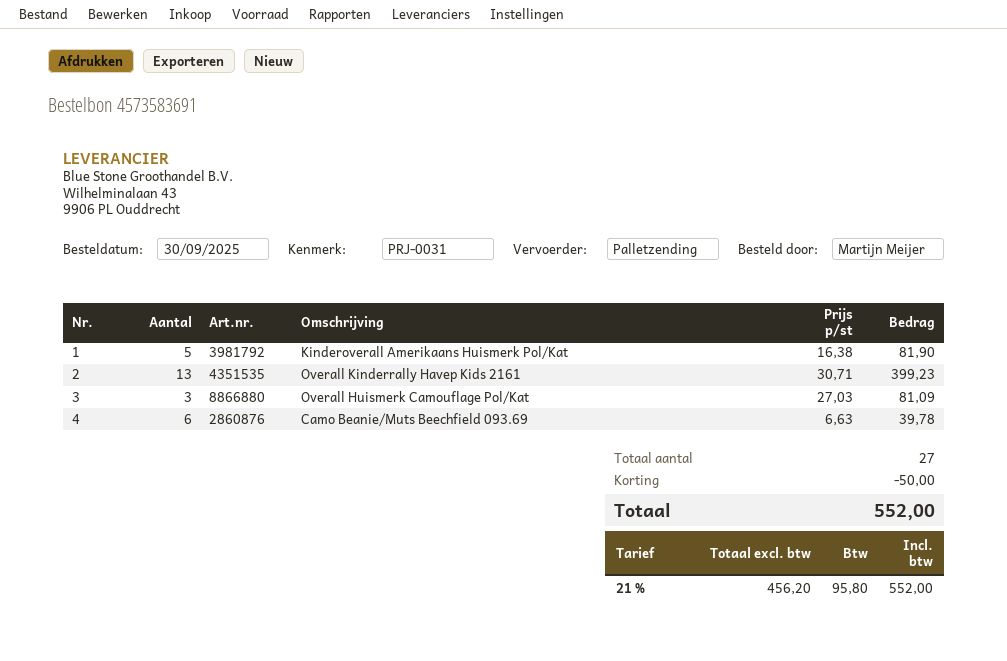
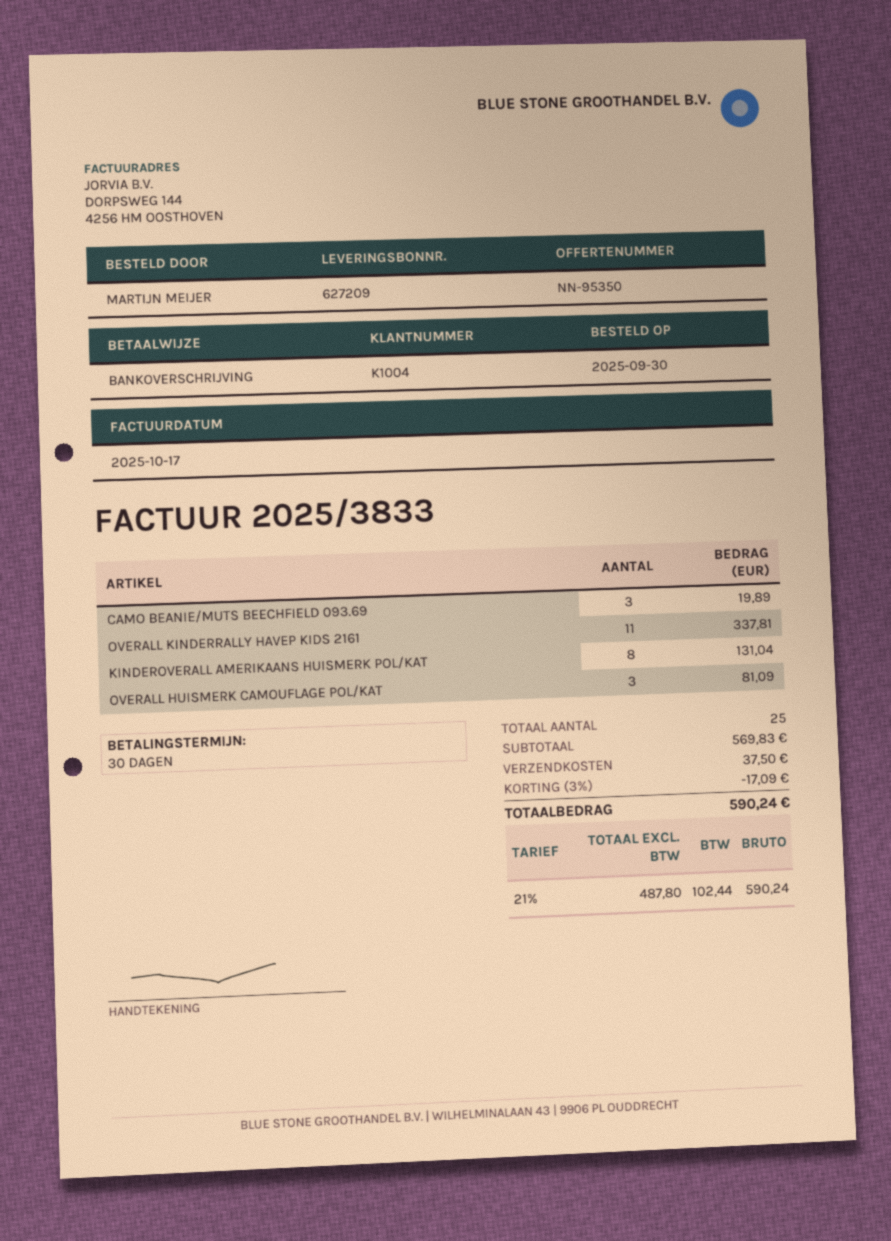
Kinderoverall Amerikaans Huismerk Pol/Kat: 5 for 81.90 -> 8 for 131.04
Overall Kinderrally Havep Kids 2161: 13 for 399.23 -> 11 for 337.81
Camo Beanie/Muts Beechfield 093.69: 6 for 39.78 -> 3 for 19.89
total quantity: 27 -> 25
discount: 50.00 -> 17.09
shipping: none -> 37.50
net: 456.20 -> 487.80
tax: 21% = 95.80 -> 21% = 102.44
total: 552.00 -> 590.24

